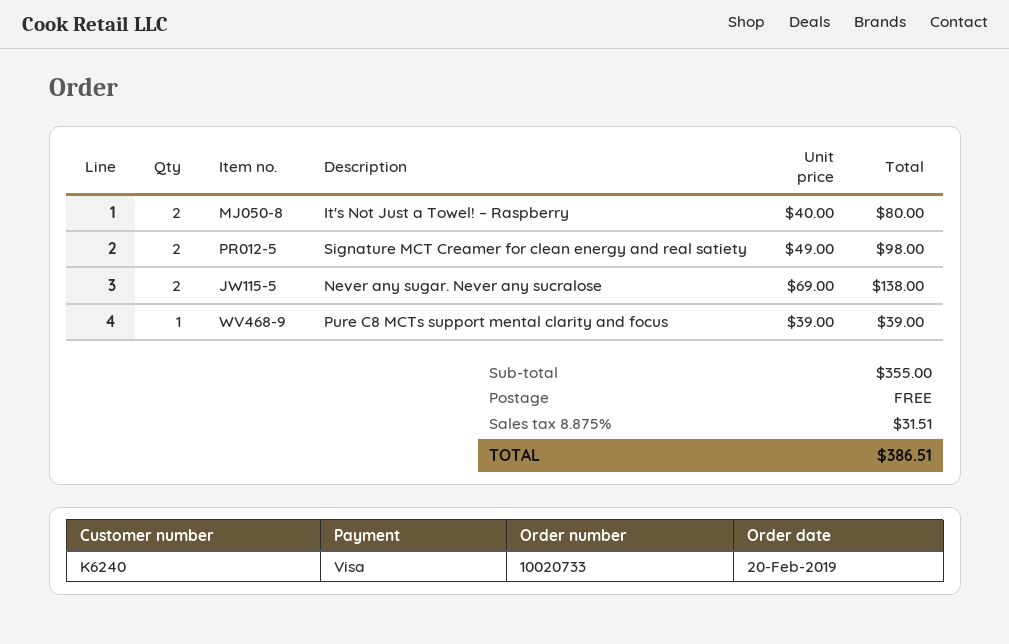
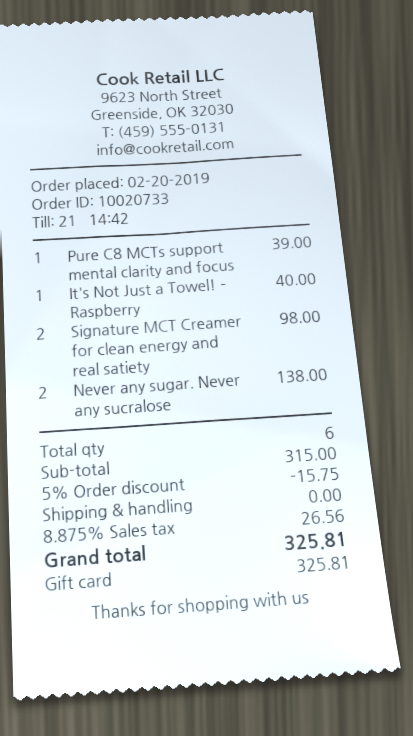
payment method: Visa -> gift card
It's Not Just a Towel! – Raspberry: 2 for 80.00 -> 1 for 40.00
subtotal: 355.00 -> 315.00
discount: none -> 5% = 15.75
tax: 8.875% = 31.51 -> 8.875% = 26.56
total: 386.51 -> 325.81

